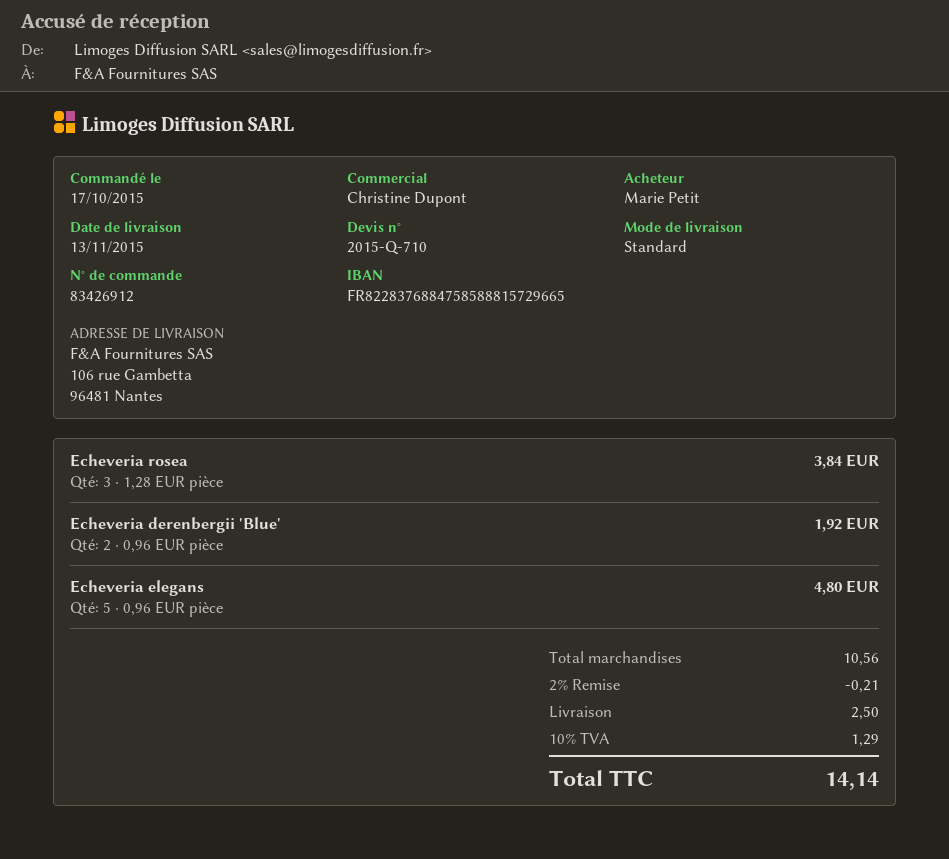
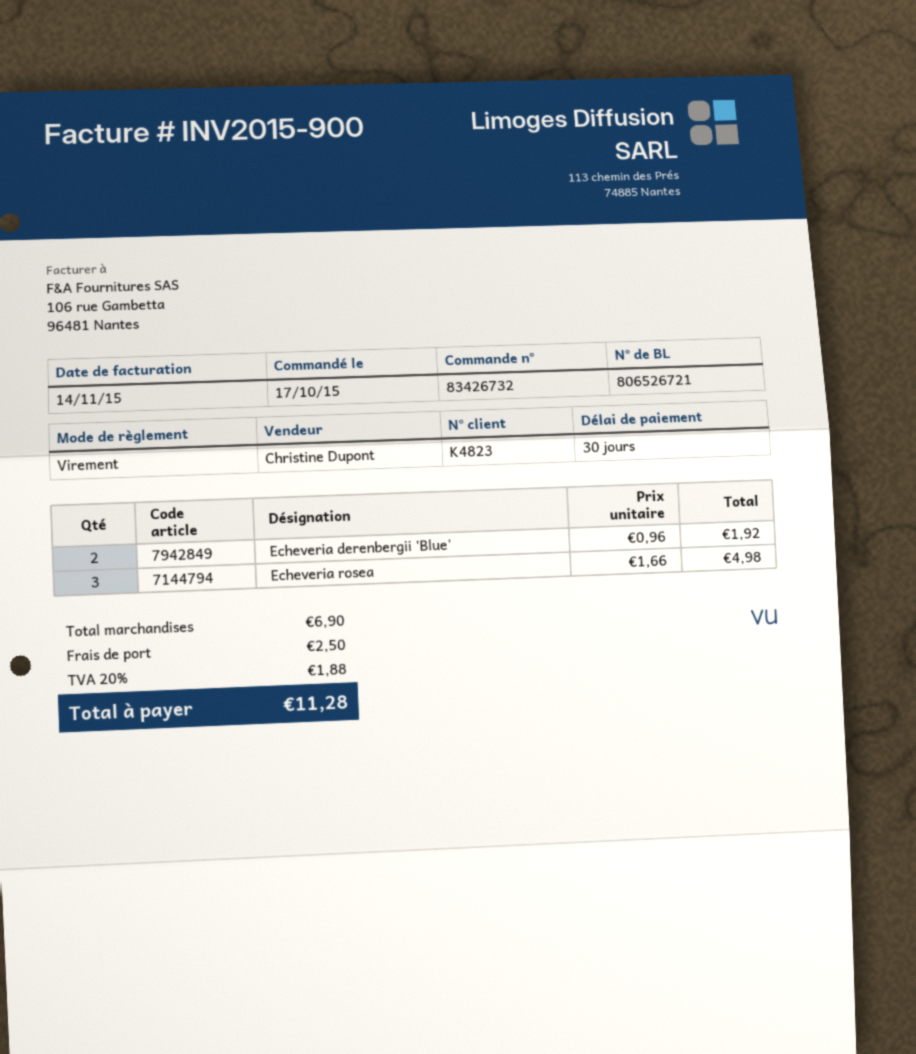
order number: 83426912 -> 83426732
Echeveria rosea: 3 x 1.28 = 3.84 -> 3 x 1.66 = 4.98
Echeveria elegans: 5 x 0.96 = 4.80 -> none
subtotal: 10.56 -> 6.90
discount: 2% = 0.21 -> none
tax: 10% = 1.29 -> 20% = 1.88
total: 14.14 -> 11.28

